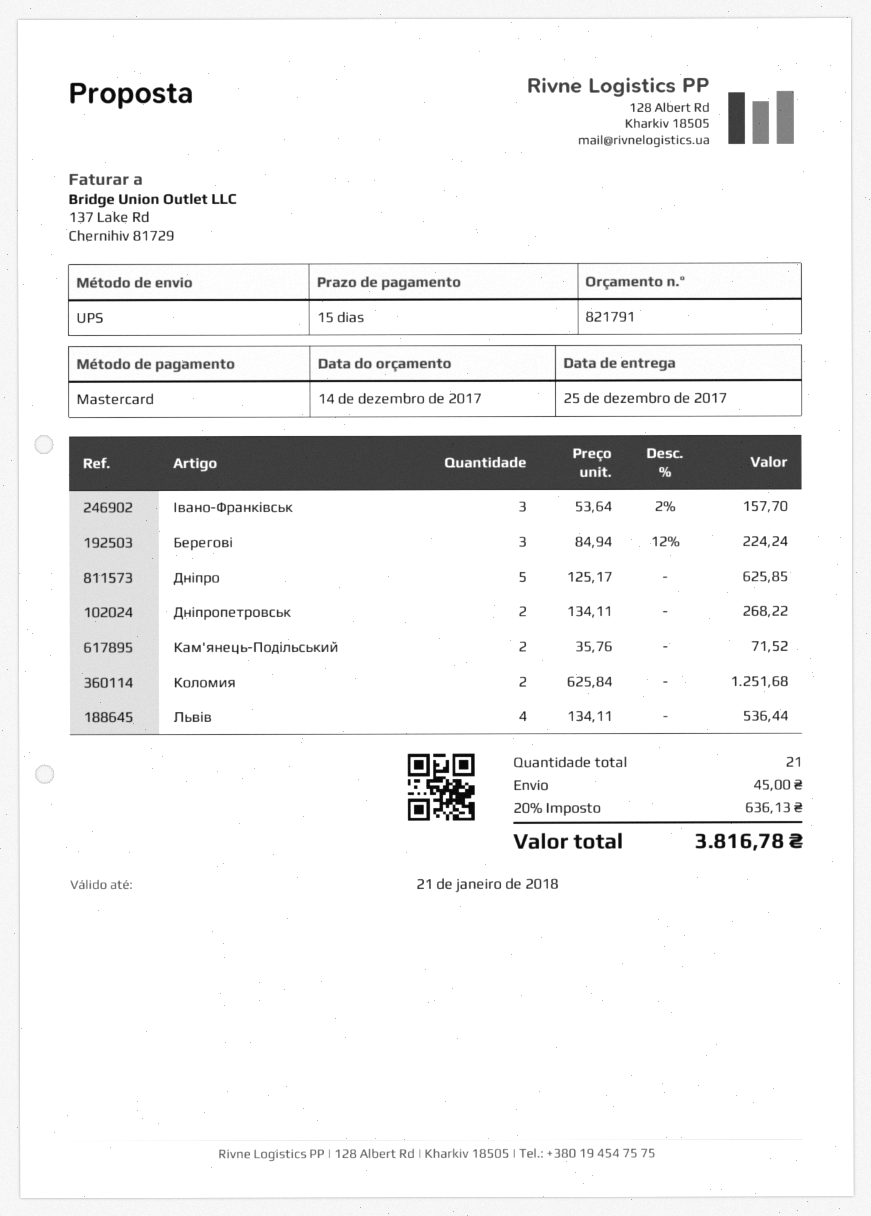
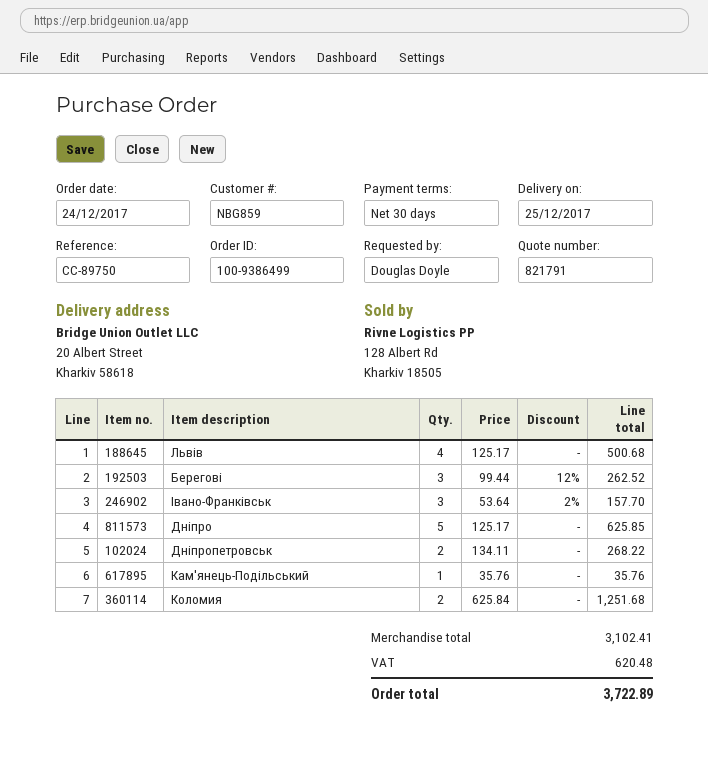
payment terms: 15 days -> 30 days
Берегові: 3 x 84.94 - 12% = 224.24 -> 3 x 99.44 - 12% = 262.52
Кам'янець-Подільський: 2 x 35.76 = 71.52 -> 1 x 35.76 = 35.76
Львів: 4 x 134.11 = 536.44 -> 4 x 125.17 = 500.68
shipping: 45.00 -> none
tax: 636.13 -> 620.48
total: 3816.78 -> 3722.89

